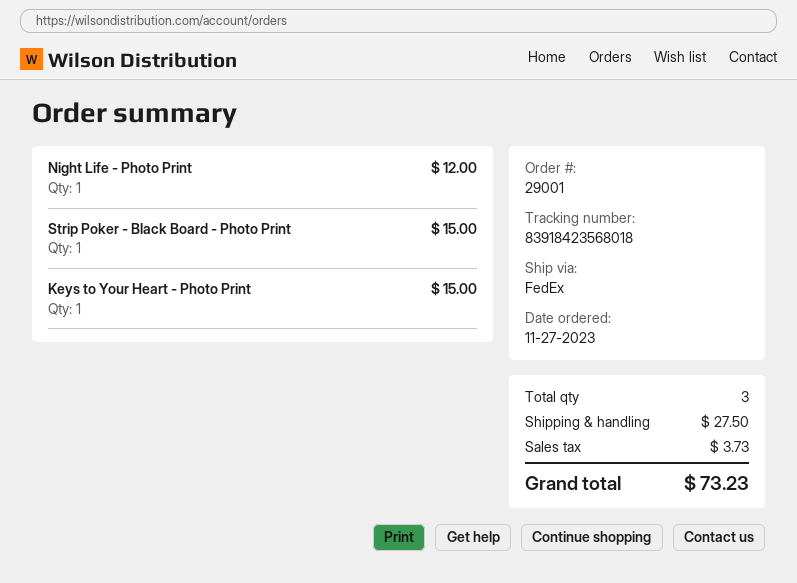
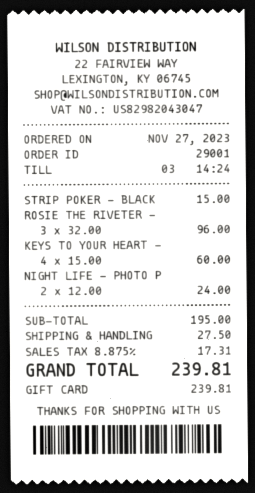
Night Life - Photo Print: 1 for 12.00 -> 2 for 24.00
Keys to Your Heart - Photo Print: 1 for 15.00 -> 4 for 60.00
ROSIE THE RIVETER -: none -> 3 for 96.00
tax: 3.73 -> 17.31
total: 73.23 -> 239.81

